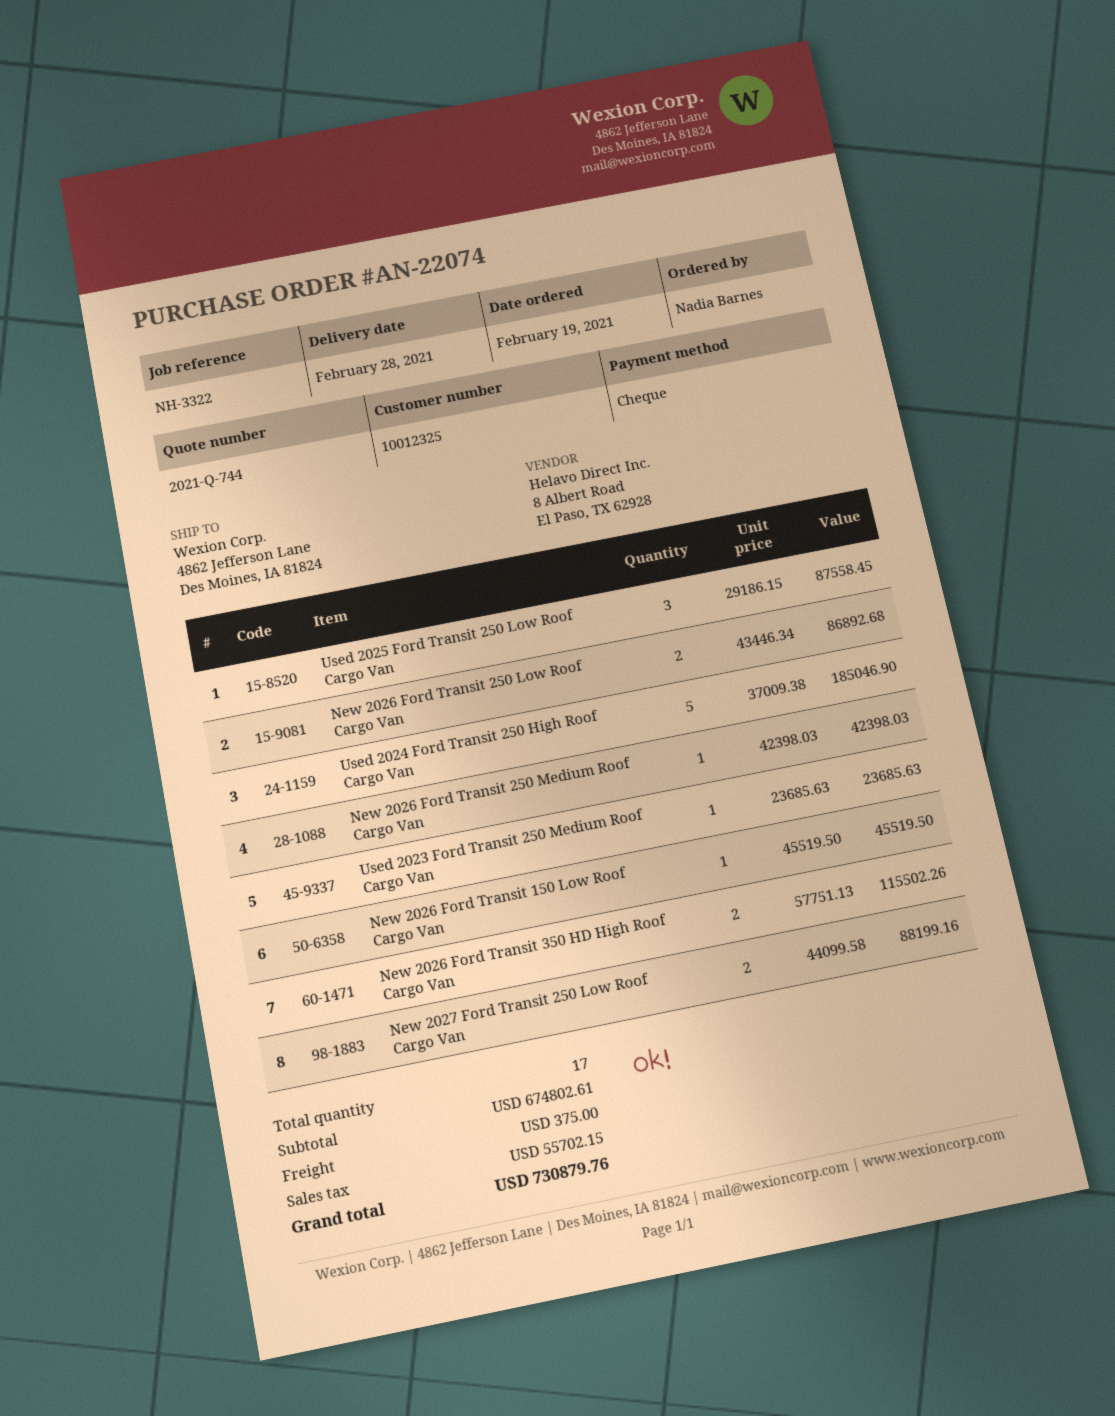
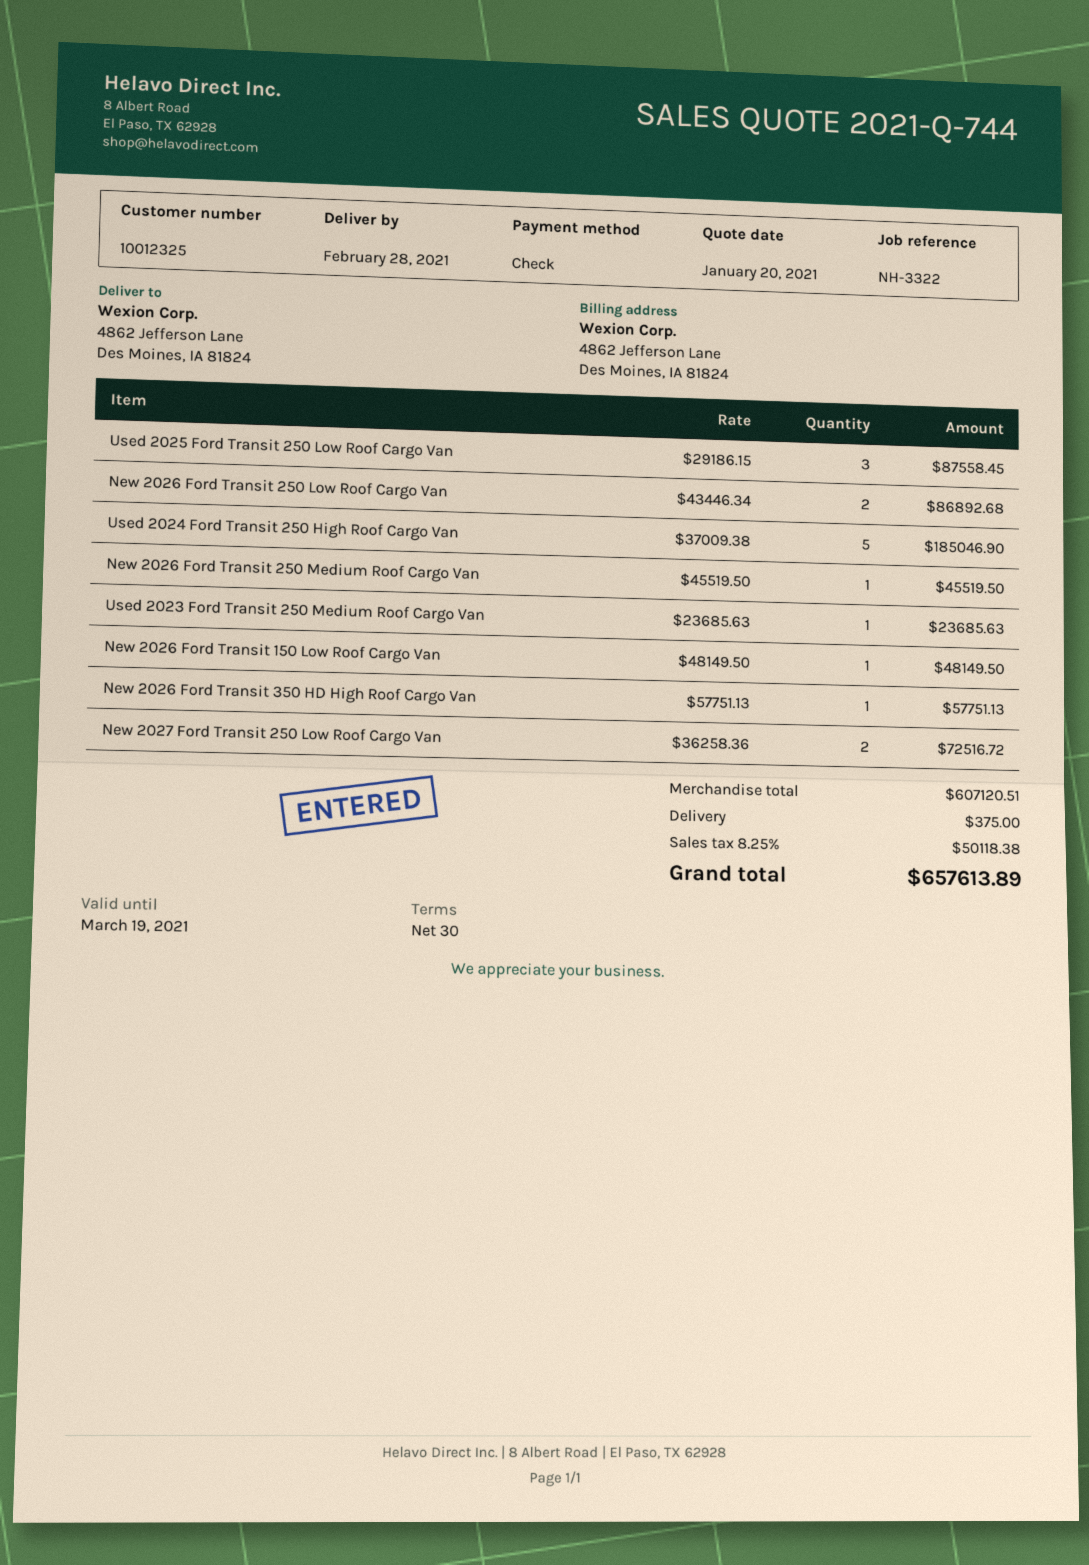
New 2026 Ford Transit 250 Medium Roof Cargo Van: 1 x 42398.03 = 42398.03 -> 1 x 45519.50 = 45519.50
New 2026 Ford Transit 150 Low Roof Cargo Van: 1 x 45519.50 = 45519.50 -> 1 x 48149.50 = 48149.50
New 2026 Ford Transit 350 HD High Roof Cargo Van: 2 x 57751.13 = 115502.26 -> 1 x 57751.13 = 57751.13
New 2027 Ford Transit 250 Low Roof Cargo Van: 2 x 44099.58 = 88199.16 -> 2 x 36258.36 = 72516.72
subtotal: 674802.61 -> 607120.51
tax: 55702.15 -> 50118.38
total: 730879.76 -> 657613.89

